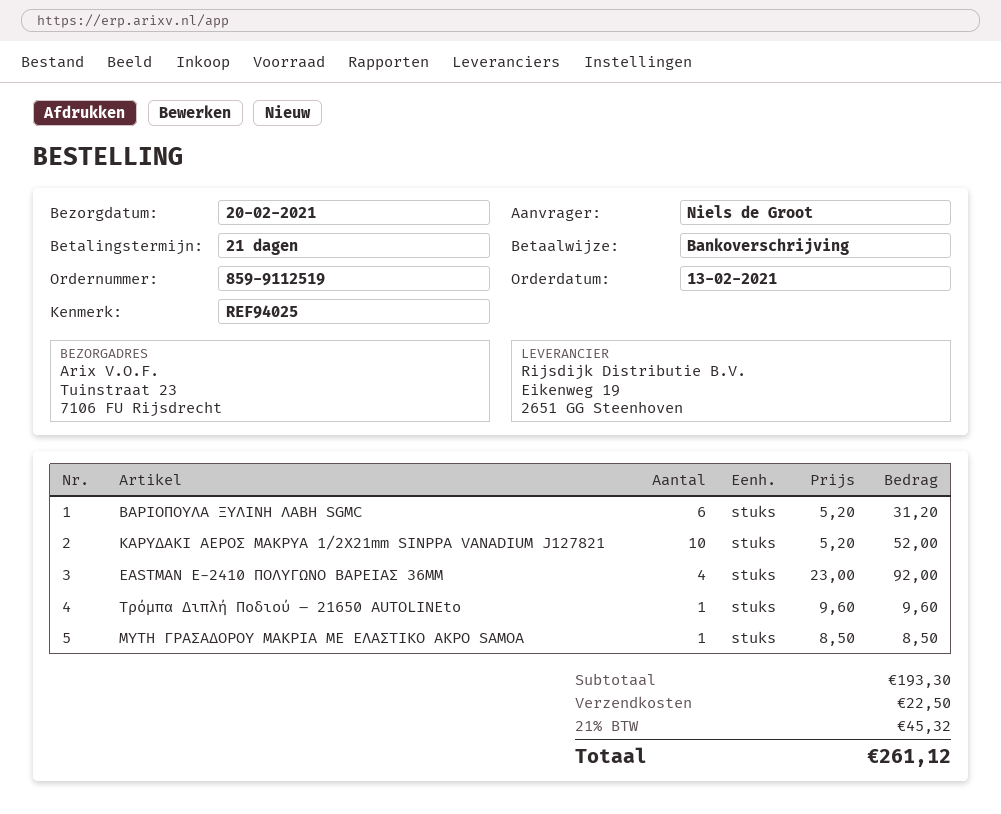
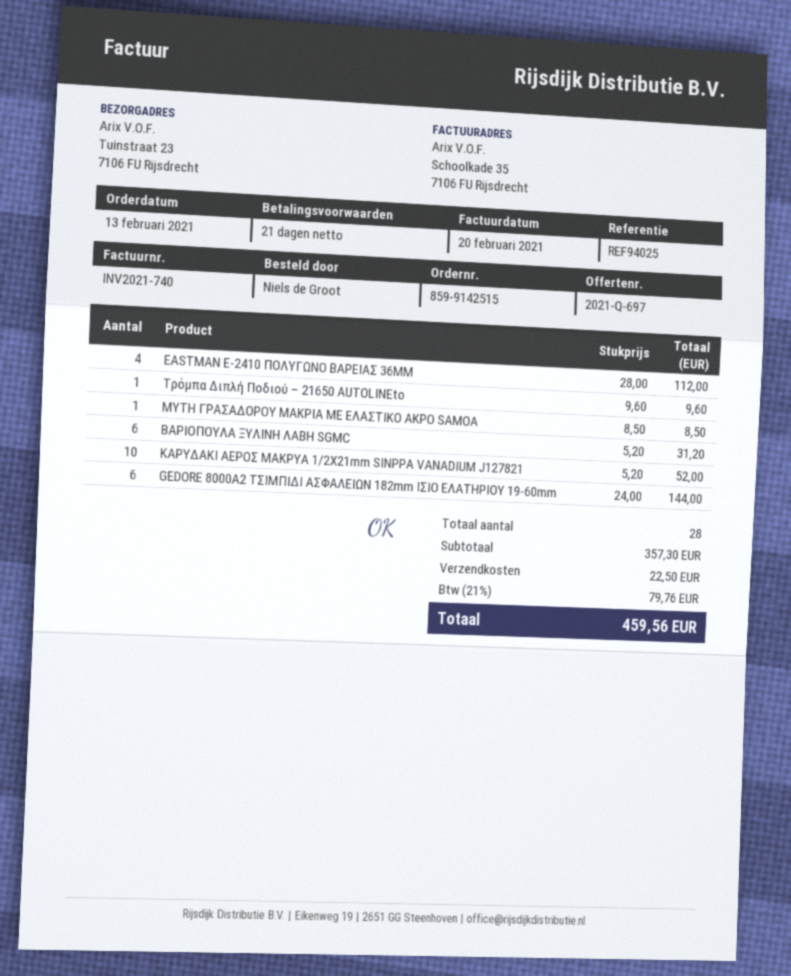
order number: 859-9112519 -> 859-9142515
EASTMAN Ε-2410 ΠΟΛΥΓΩΝO ΒΑΡEΙΑΣ 36ΜΜ: 4 x 23.00 = 92.00 -> 4 x 28.00 = 112.00
GEDORE 8000A2 ΤΣΙΜΠΙΔΙ ΑΣΦΑΛΕΙΩΝ 182mm ΙΣΙΟ ΕΛΑΤΗΡΙΟΥ 19-60mm: none -> 6 x 24.00 = 144.00
subtotal: 193.30 -> 357.30
tax: 21% = 45.32 -> 21% = 79.76
total: 261.12 -> 459.56

